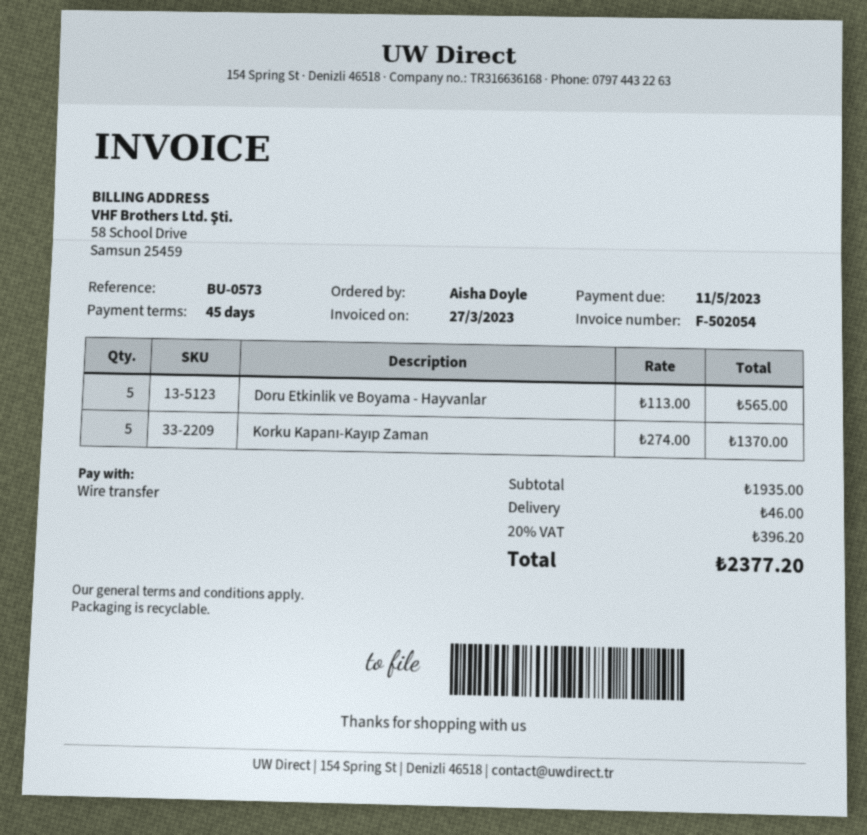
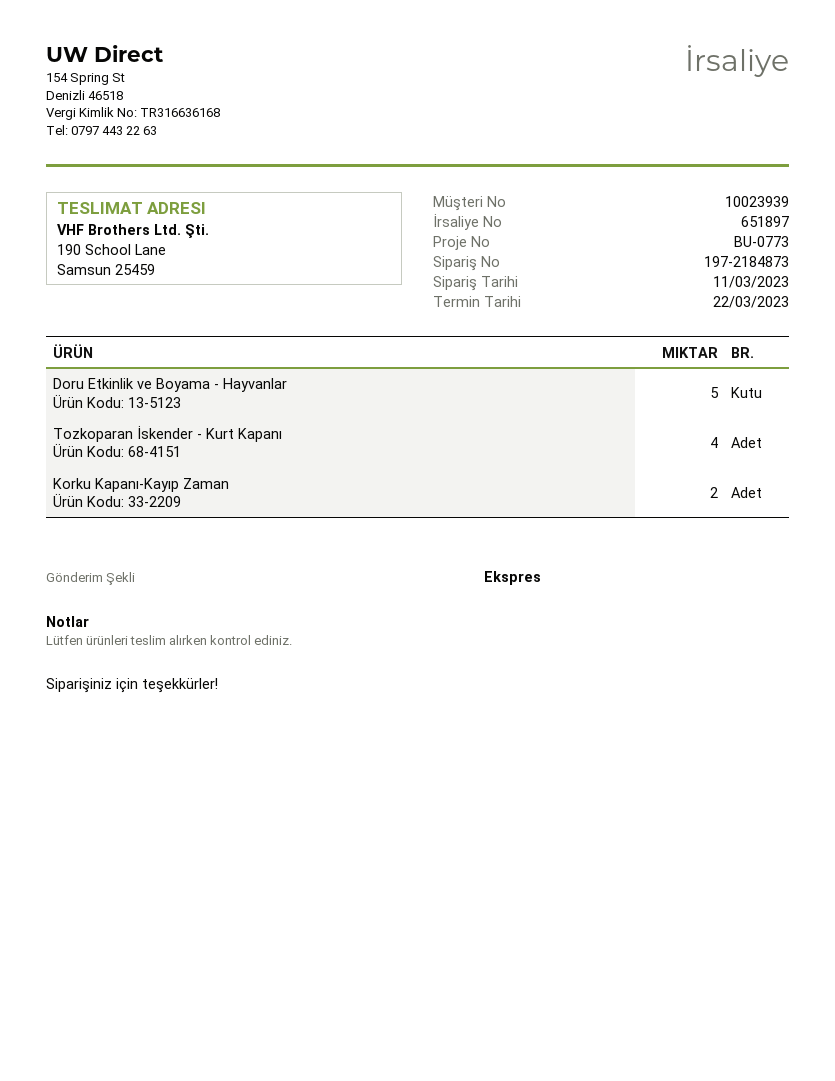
reference: BU-0573 -> BU-0773
Korku Kapanı-Kayıp Zaman: 5 -> 2
Tozkoparan İskender - Kurt Kapanı: none -> 4

